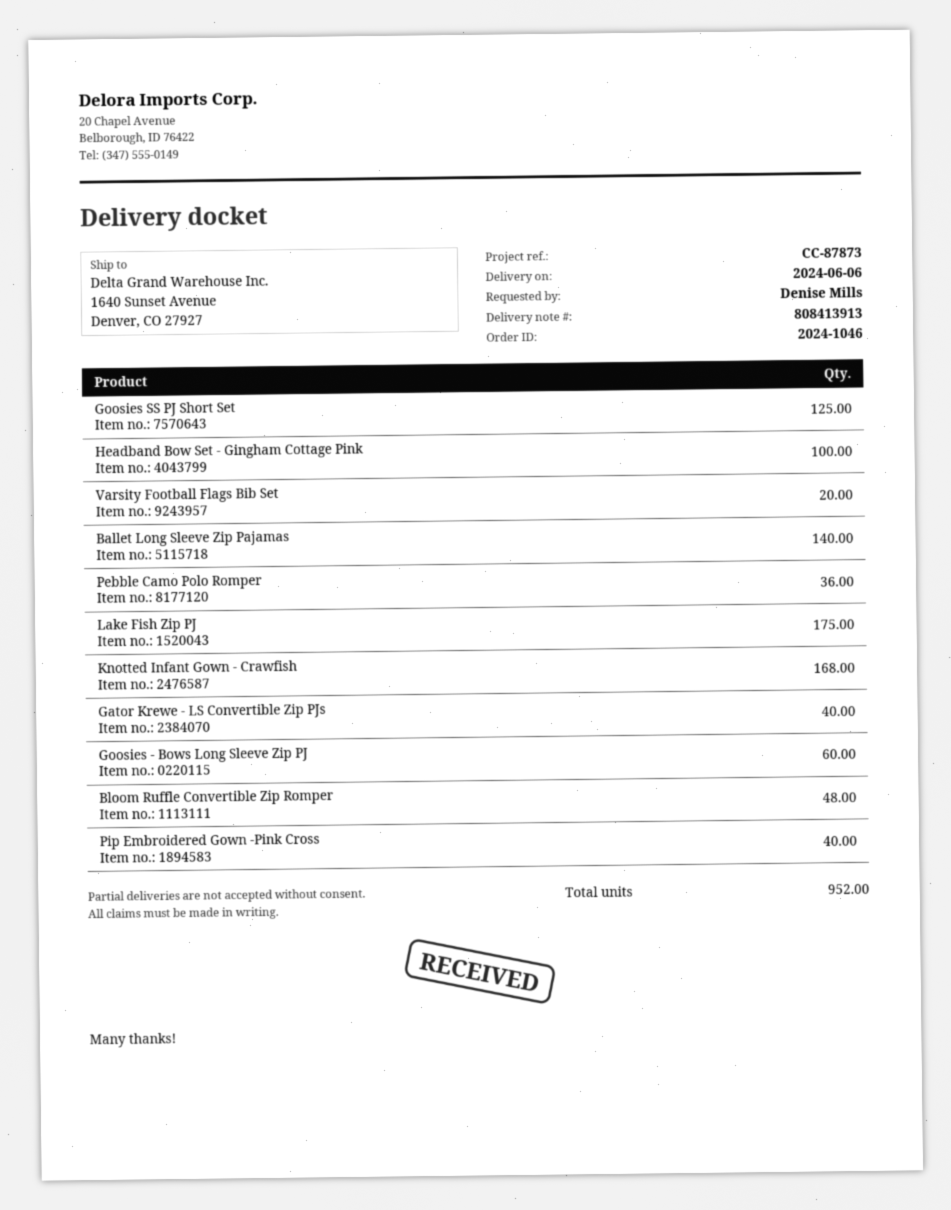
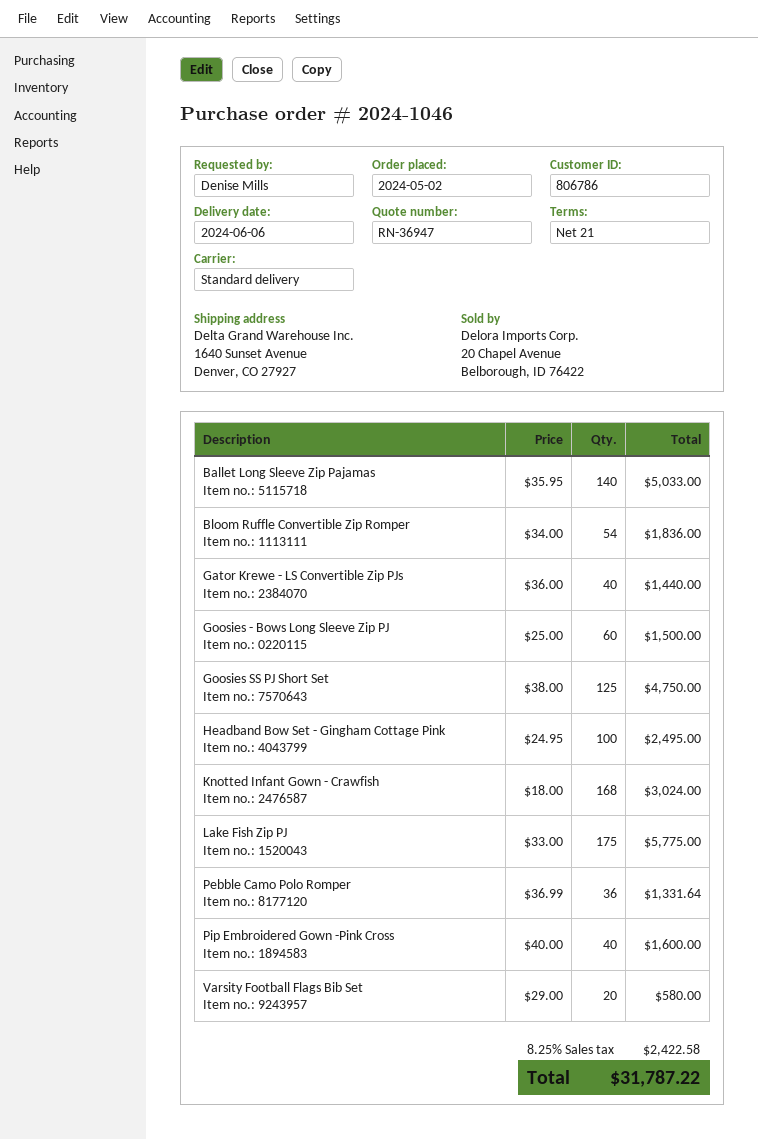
Bloom Ruffle Convertible Zip Romper: 48 -> 54

